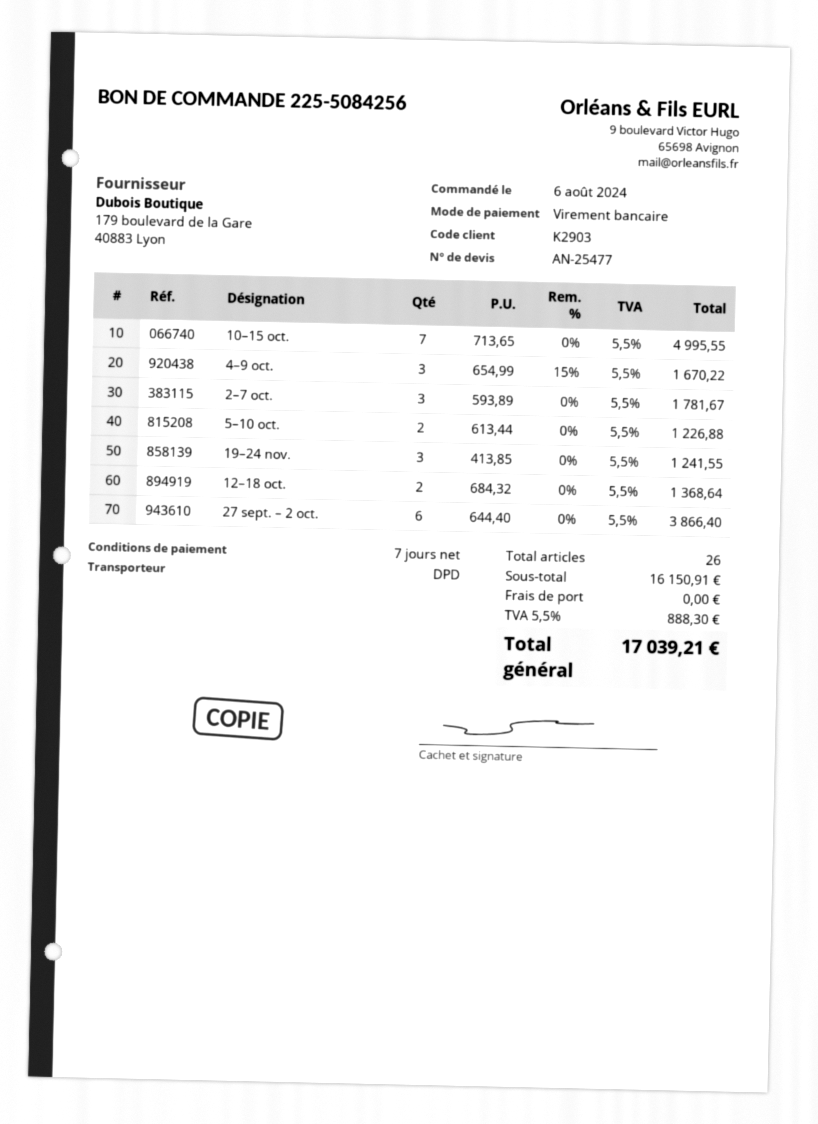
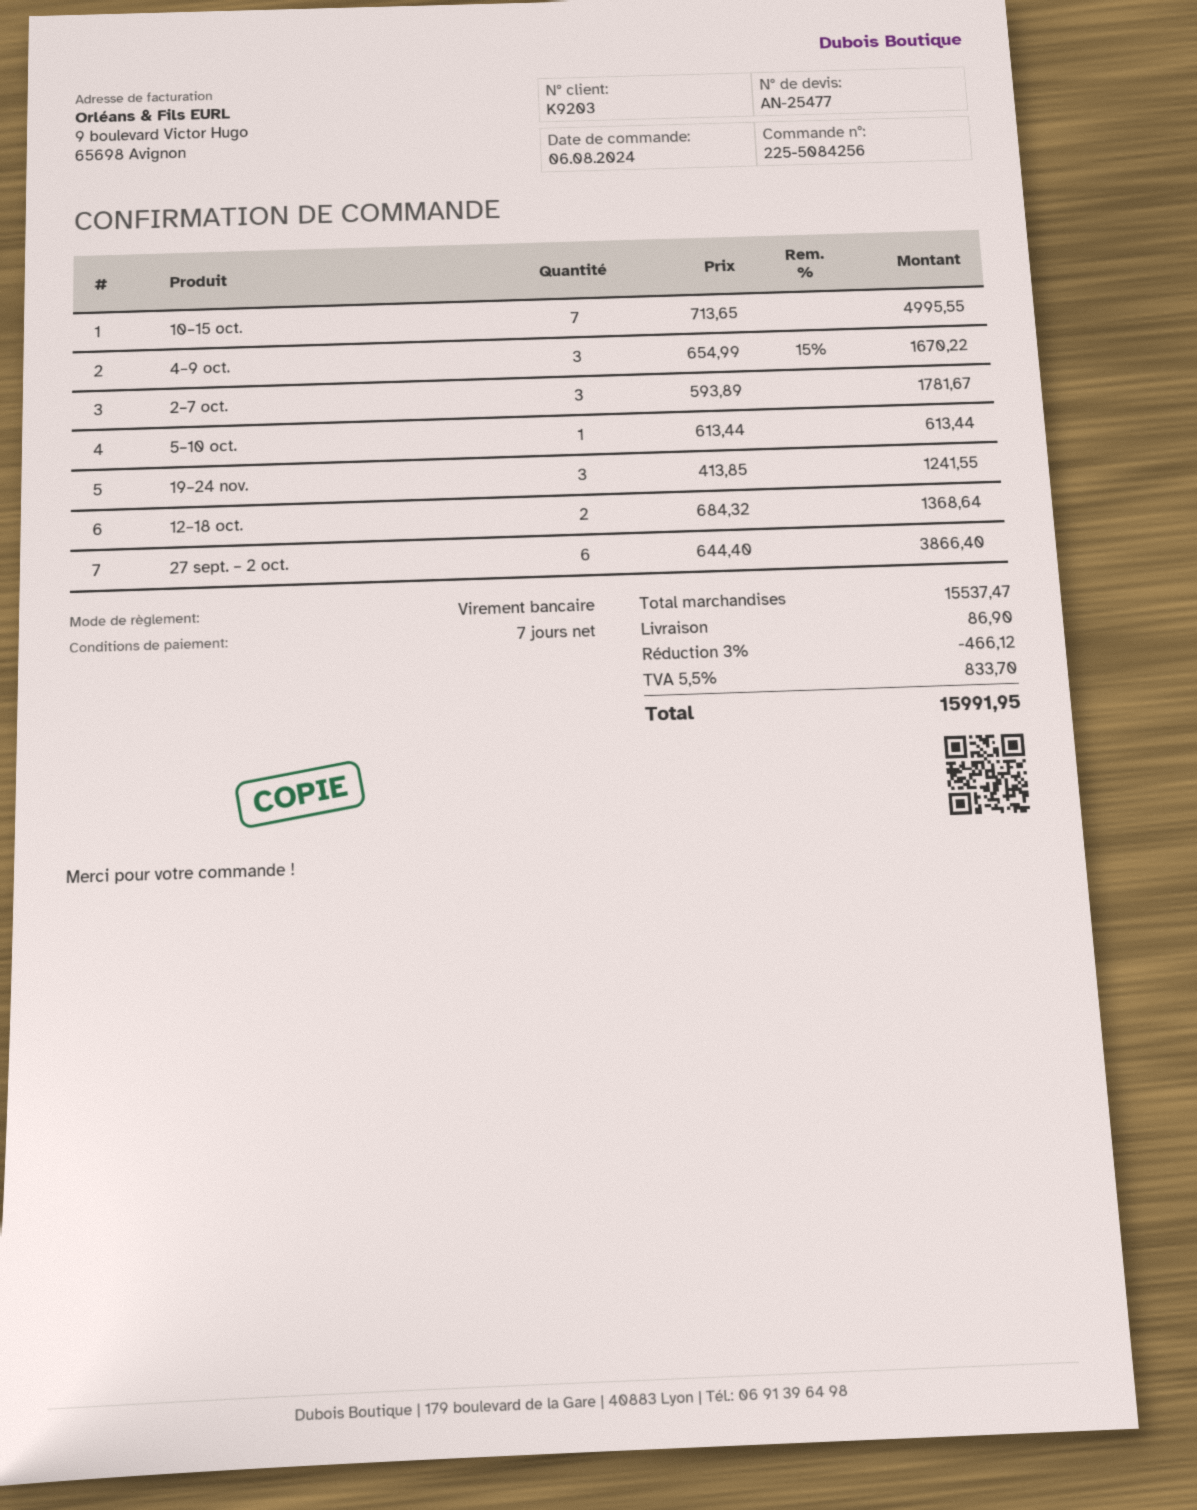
customer number: K2903 -> K9203
5–10 oct.: 2 x 613.44 = 1226.88 -> 1 x 613.44 = 613.44
subtotal: 16150.91 -> 15537.47
discount: none -> 3% = 466.12
shipping: 0.00 -> 86.90
tax: 5.5% = 888.30 -> 5.5% = 833.70
total: 17039.21 -> 15991.95

